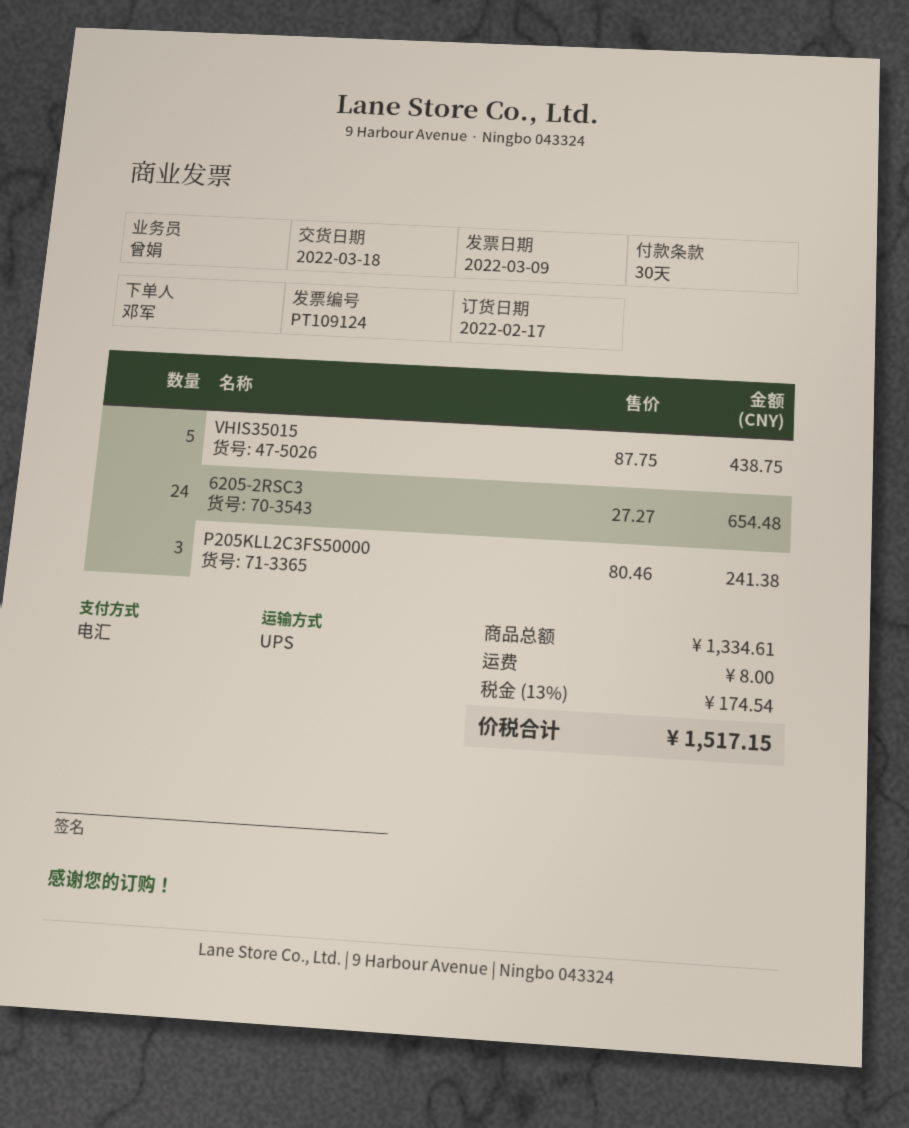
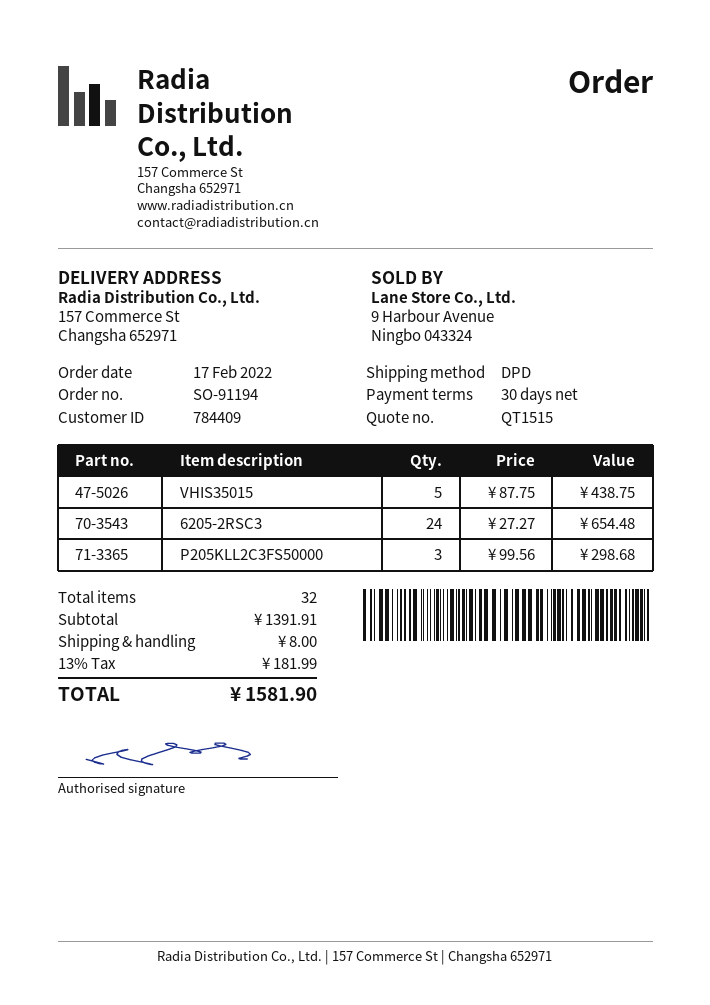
shipping method: UPS -> DPD
P205KLL2C3FS50000: 3 x 80.46 = 241.38 -> 3 x 99.56 = 298.68
subtotal: 1334.61 -> 1391.91
tax: 13% = 174.54 -> 13% = 181.99
total: 1517.15 -> 1581.90

